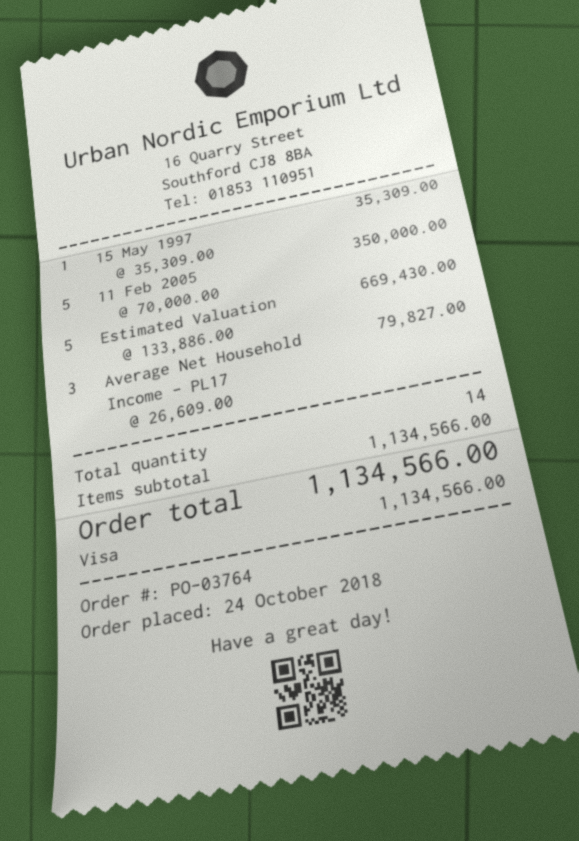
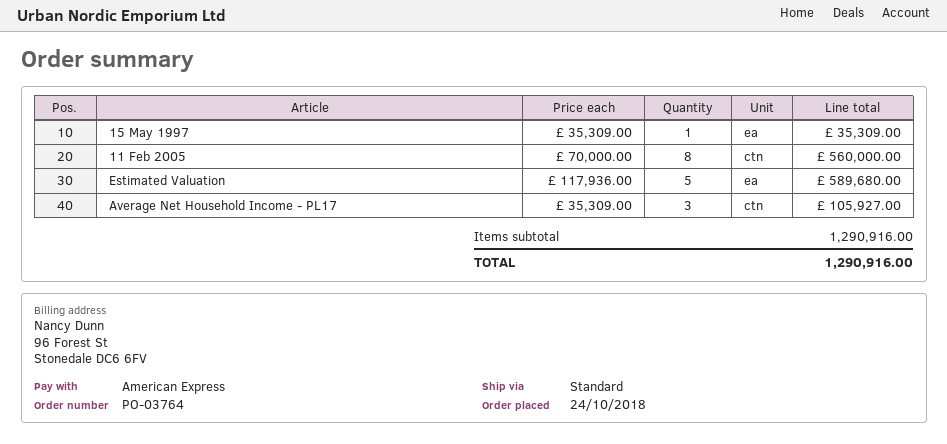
payment method: Visa -> American Express
11 Feb 2005: 5 x 70000.00 = 350000.00 -> 8 x 70000.00 = 560000.00
Estimated Valuation: 5 x 133886.00 = 669430.00 -> 5 x 117936.00 = 589680.00
Average Net Household Income - PL17: 3 x 26609.00 = 79827.00 -> 3 x 35309.00 = 105927.00
subtotal: 1134566.00 -> 1290916.00
total: 1134566.00 -> 1290916.00

